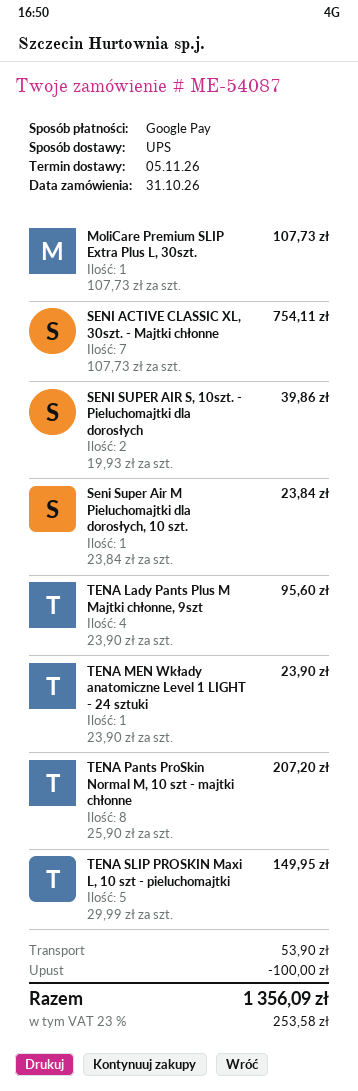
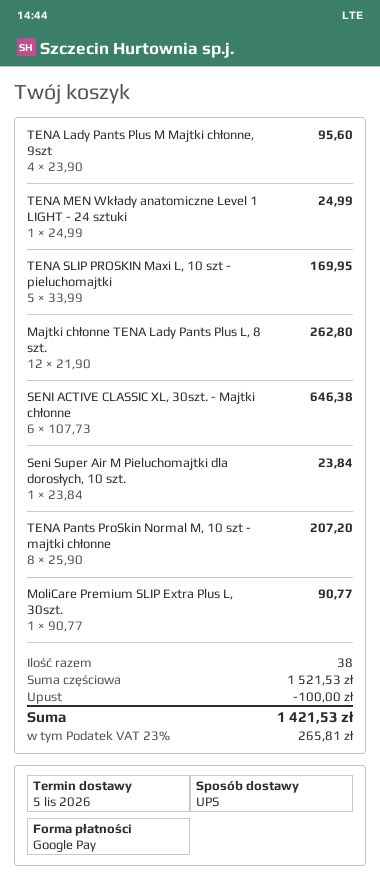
MoliCare Premium SLIP Extra Plus L, 30szt.: 1 x 107.73 = 107.73 -> 1 x 90.77 = 90.77
SENI ACTIVE CLASSIC XL, 30szt. - Majtki chłonne: 7 x 107.73 = 754.11 -> 6 x 107.73 = 646.38
SENI SUPER AIR S, 10szt. - Pieluchomajtki dla dorosłych: 2 x 19.93 = 39.86 -> none
TENA MEN Wkłady anatomiczne Level 1 LIGHT - 24 sztuki: 1 x 23.90 = 23.90 -> 1 x 24.99 = 24.99
TENA SLIP PROSKIN Maxi L, 10 szt - pieluchomajtki: 5 x 29.99 = 149.95 -> 5 x 33.99 = 169.95
Majtki chłonne TENA Lady Pants Plus L, 8 szt.: none -> 12 x 21.90 = 262.80
shipping: 53.90 -> none
tax: 23% = 253.58 -> 23% = 265.81
total: 1356.09 -> 1421.53

